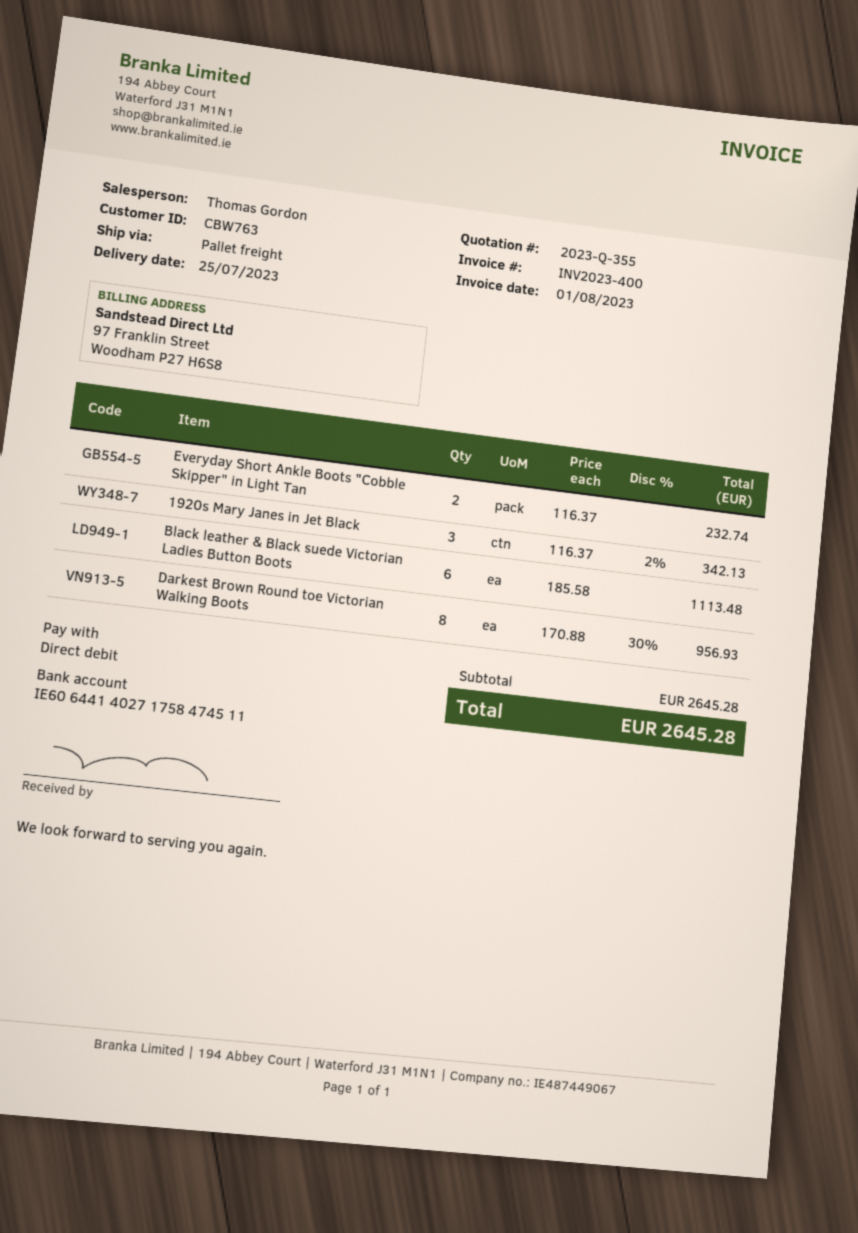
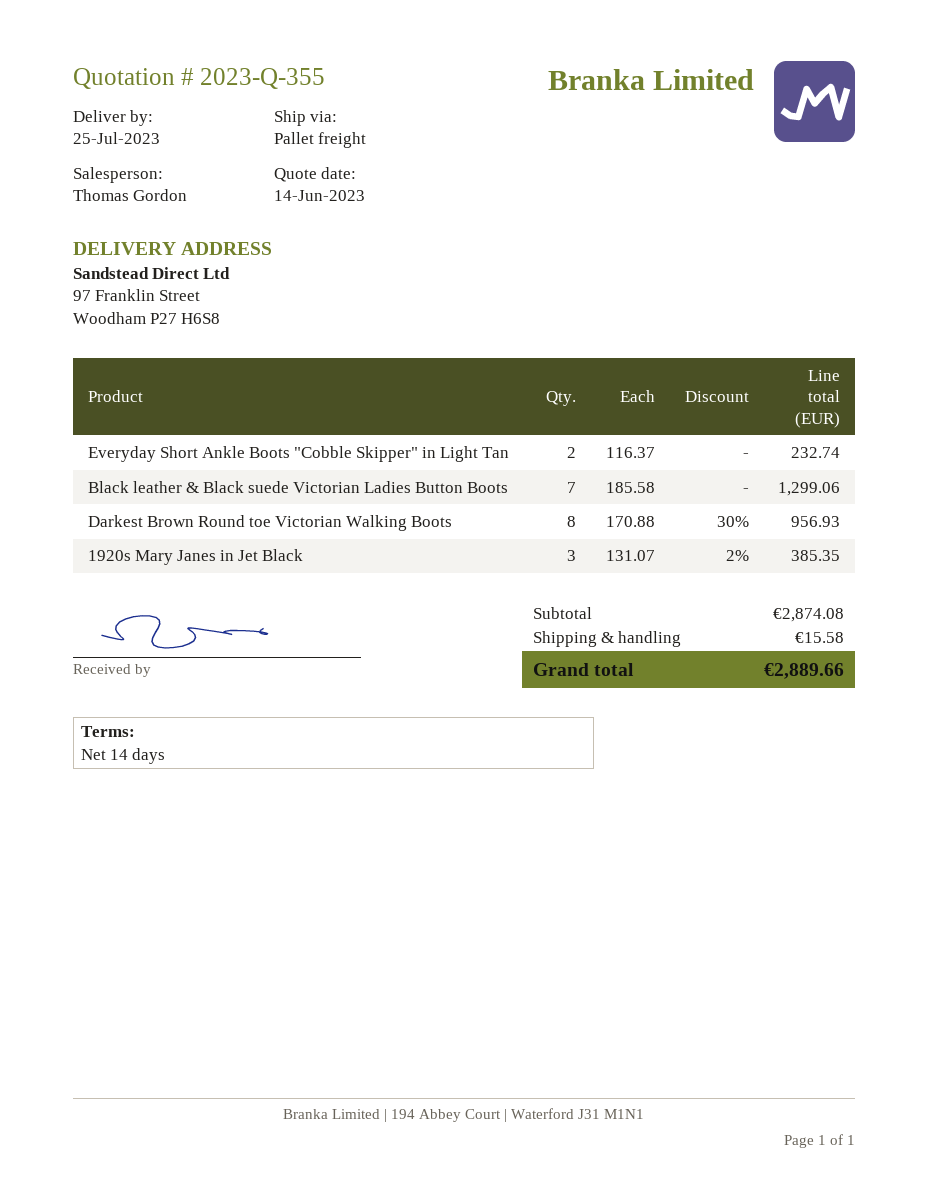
1920s Mary Janes in Jet Black: 3 x 116.37 - 2% = 342.13 -> 3 x 131.07 - 2% = 385.35
Black leather & Black suede Victorian Ladies Button Boots: 6 x 185.58 = 1113.48 -> 7 x 185.58 = 1299.06
subtotal: 2645.28 -> 2874.08
shipping: none -> 15.58
total: 2645.28 -> 2889.66

